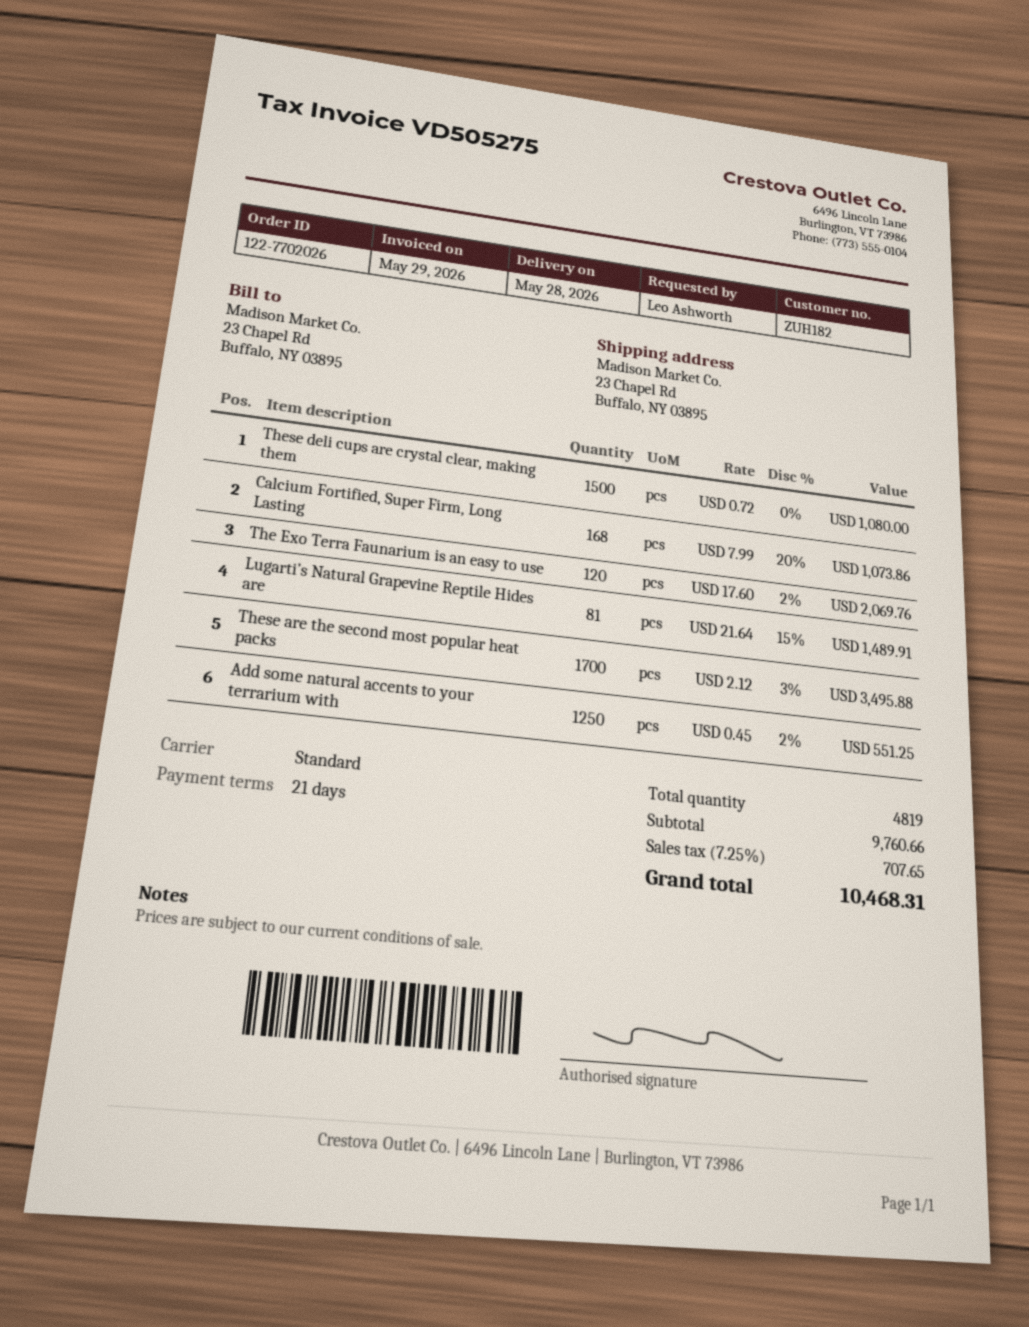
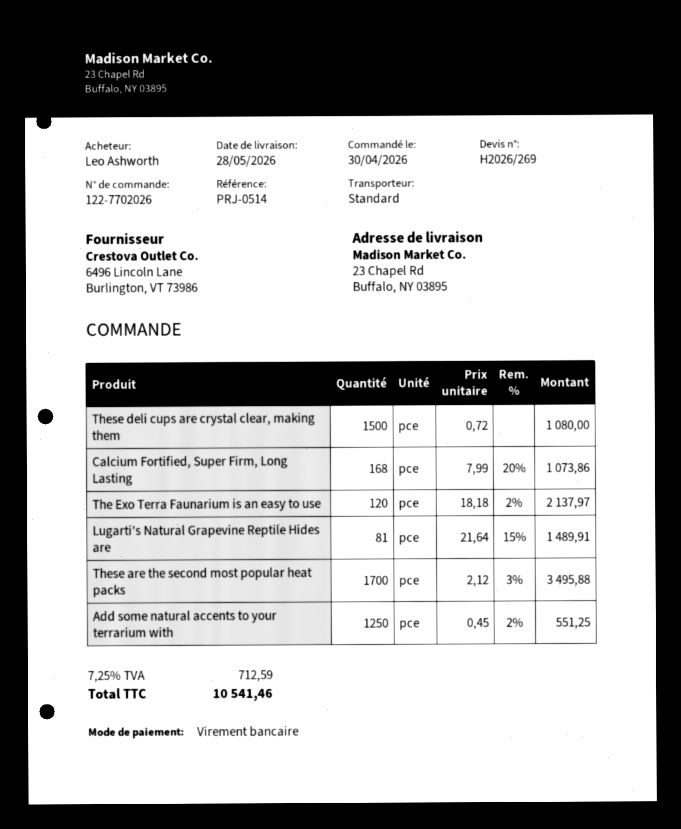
The Exo Terra Faunarium is an easy to use: 120 x 17.60 - 2% = 2069.76 -> 120 x 18.18 - 2% = 2137.97
tax: 7.25% = 707.65 -> 7.25% = 712.59
total: 10468.31 -> 10541.46

